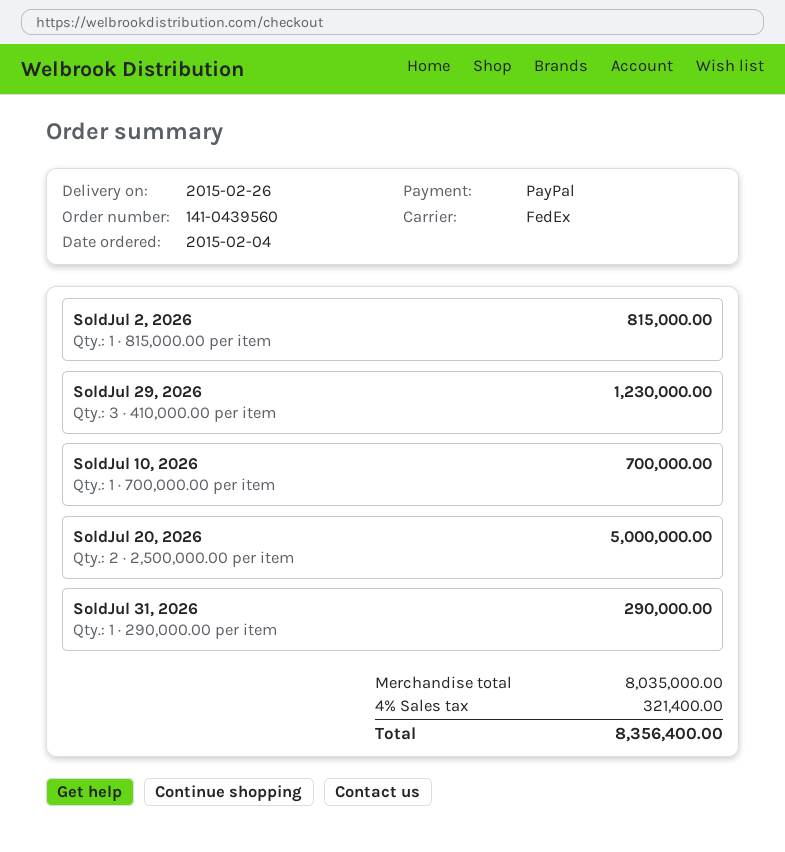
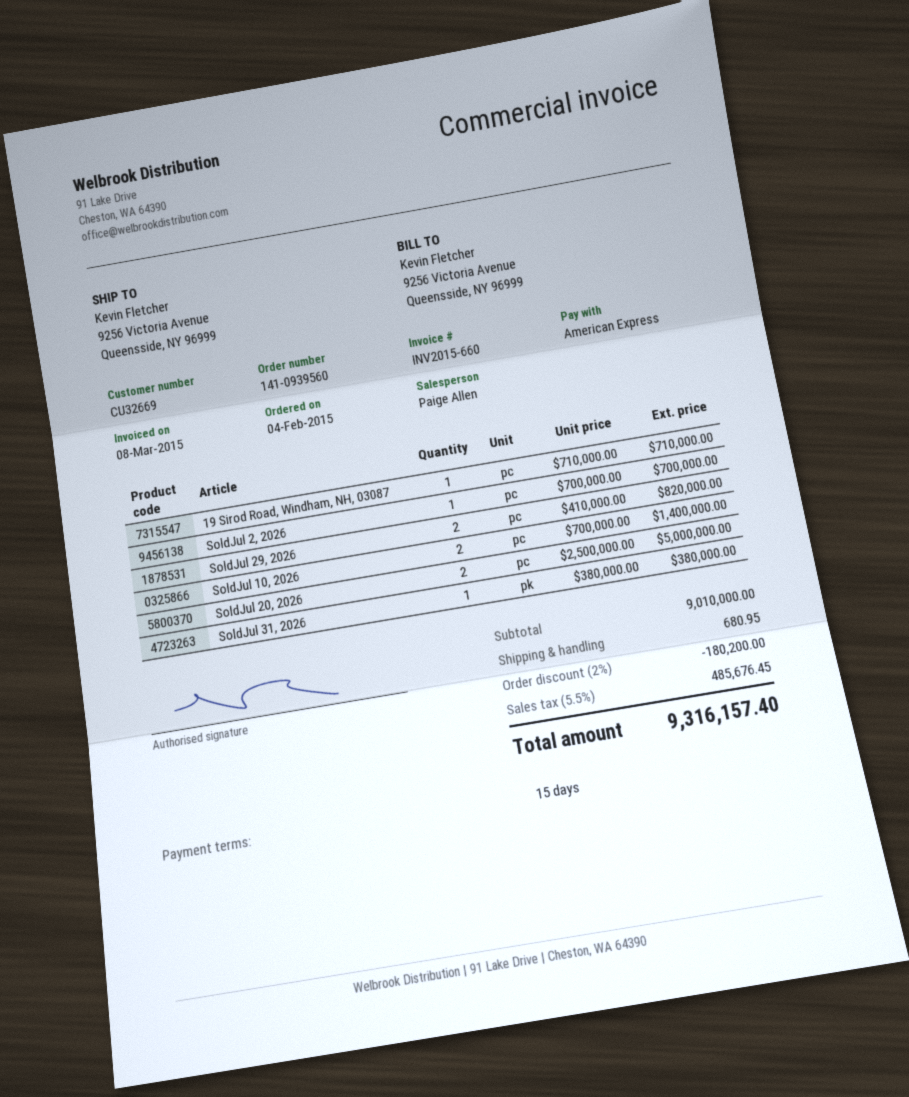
order number: 141-0439560 -> 141-0939560
payment method: PayPal -> American Express
SoldJul 2, 2026: 1 x 815000.00 = 815000.00 -> 1 x 700000.00 = 700000.00
SoldJul 29, 2026: 3 x 410000.00 = 1230000.00 -> 2 x 410000.00 = 820000.00
SoldJul 10, 2026: 1 x 700000.00 = 700000.00 -> 2 x 700000.00 = 1400000.00
SoldJul 31, 2026: 1 x 290000.00 = 290000.00 -> 1 x 380000.00 = 380000.00
19 Sirod Road, Windham, NH, 03087: none -> 1 x 710000.00 = 710000.00
subtotal: 8035000.00 -> 9010000.00
discount: none -> 2% = 180200.00
shipping: none -> 680.95
tax: 4% = 321400.00 -> 5.5% = 485676.45
total: 8356400.00 -> 9316157.40

